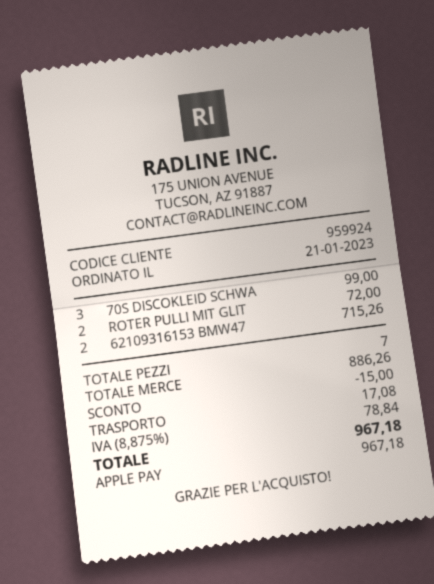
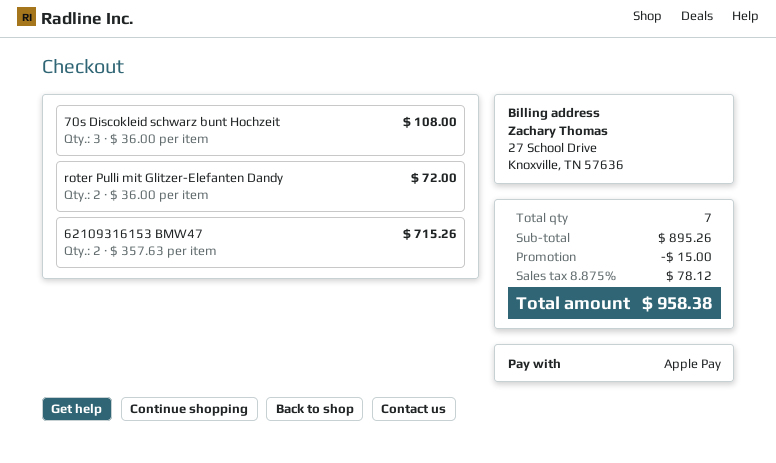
70S DISCOKLEID SCHWA: 3 for 99.00 -> 3 for 108.00
subtotal: 886.26 -> 895.26
shipping: 17.08 -> none
tax: 8.875% = 78.84 -> 8.875% = 78.12
total: 967.18 -> 958.38

